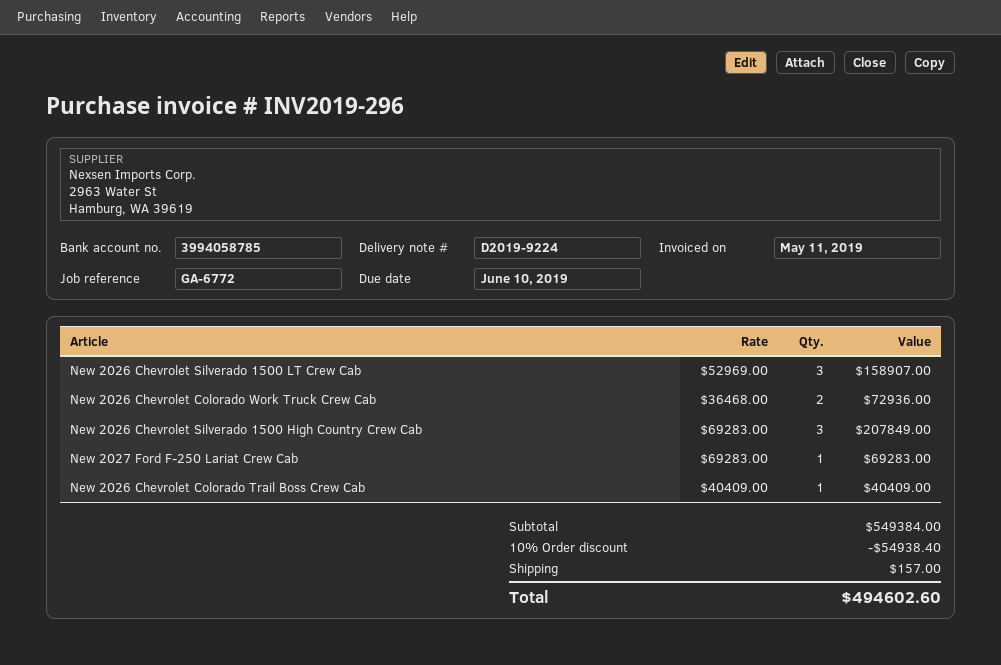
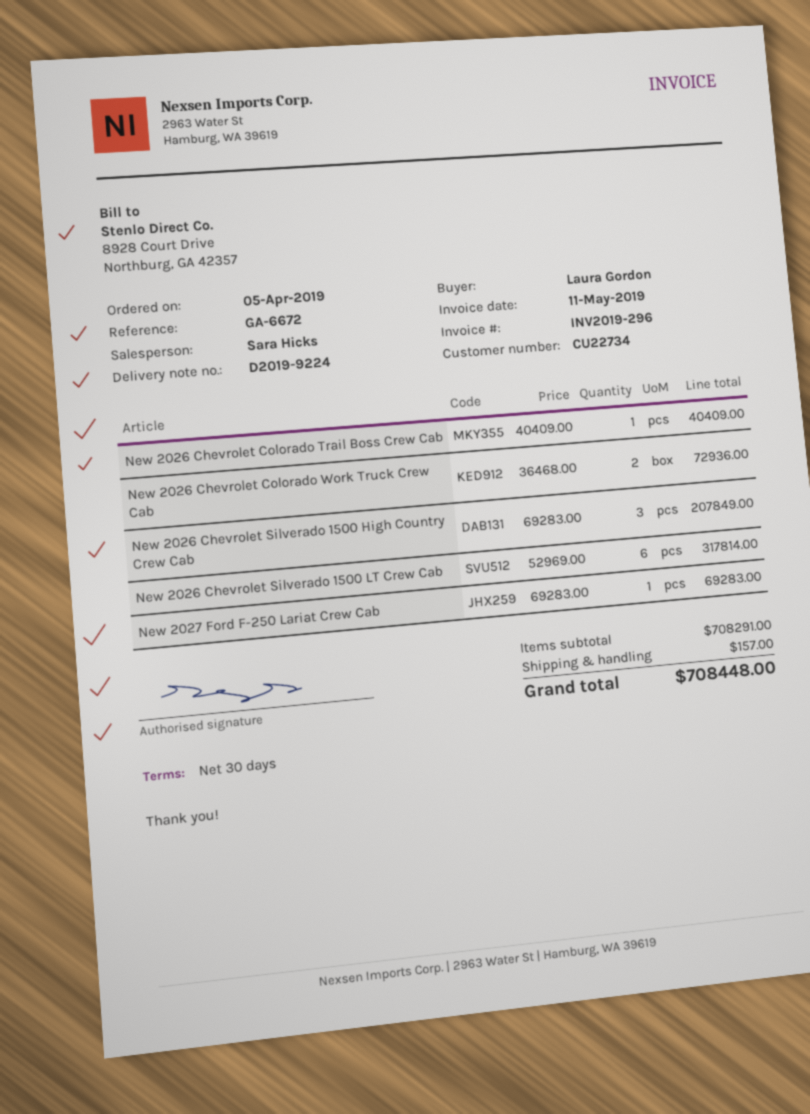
reference: GA-6772 -> GA-6672
New 2026 Chevrolet Silverado 1500 LT Crew Cab: 3 x 52969.00 = 158907.00 -> 6 x 52969.00 = 317814.00
subtotal: 549384.00 -> 708291.00
discount: 10% = 54938.40 -> none
total: 494602.60 -> 708448.00

